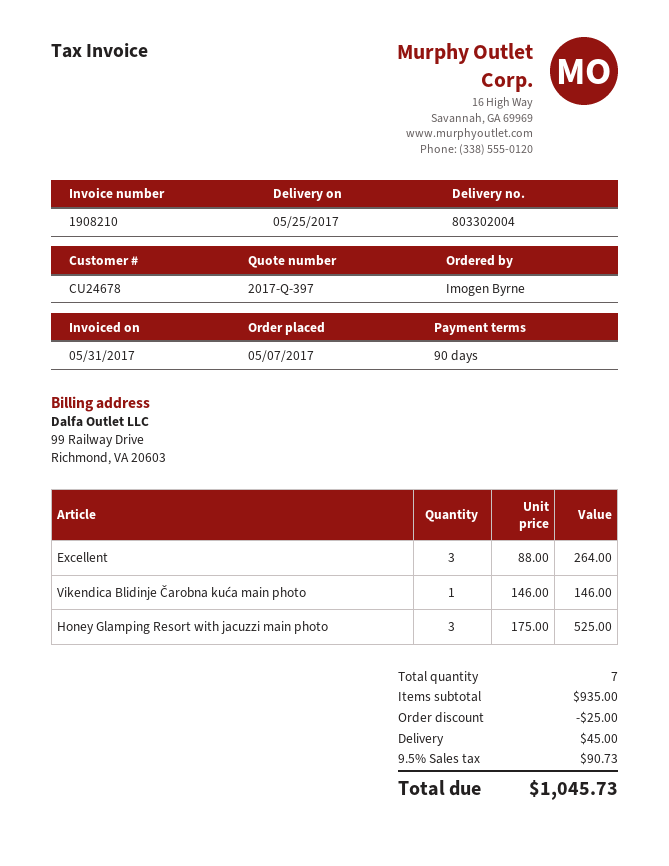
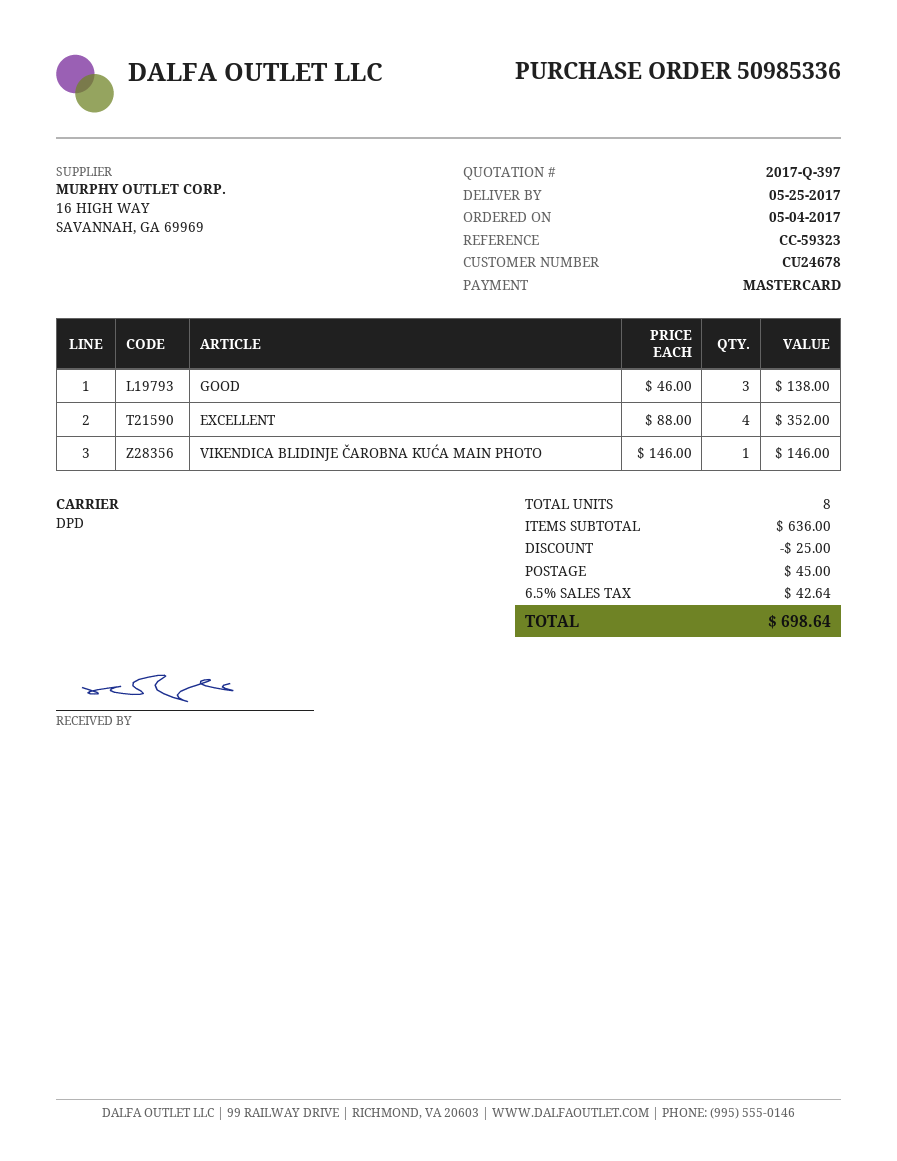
order date: 2017-05-07 -> 2017-05-04
Excellent: 3 x 88.00 = 264.00 -> 4 x 88.00 = 352.00
Honey Glamping Resort with jacuzzi main photo: 3 x 175.00 = 525.00 -> none
GOOD: none -> 3 x 46.00 = 138.00
total quantity: 7 -> 8
subtotal: 935.00 -> 636.00
tax: 9.5% = 90.73 -> 6.5% = 42.64
total: 1045.73 -> 698.64

